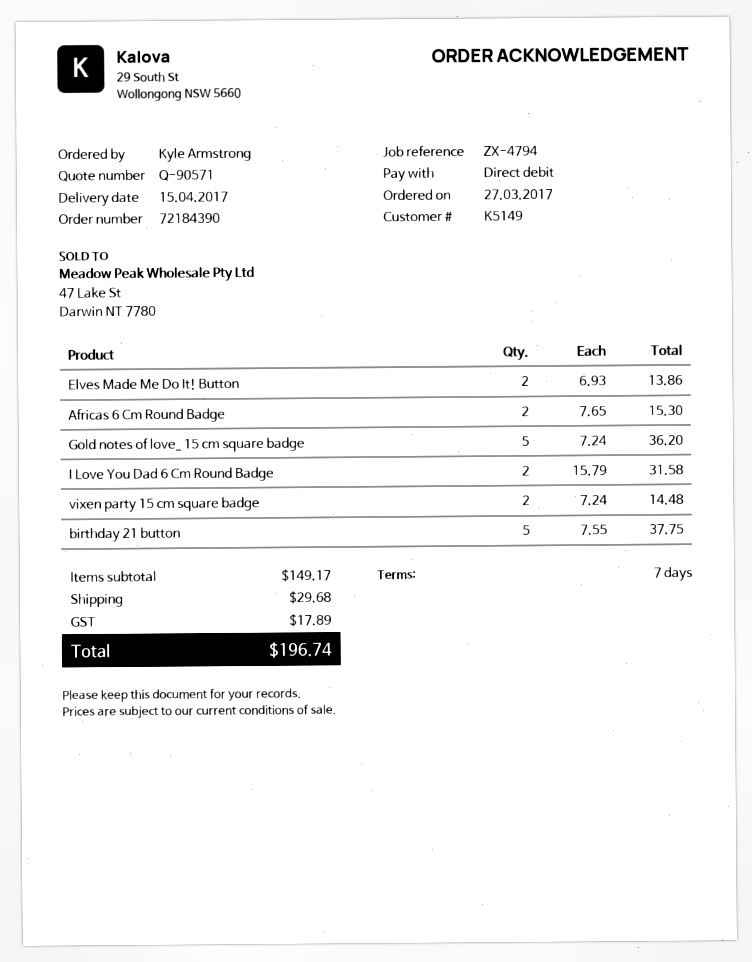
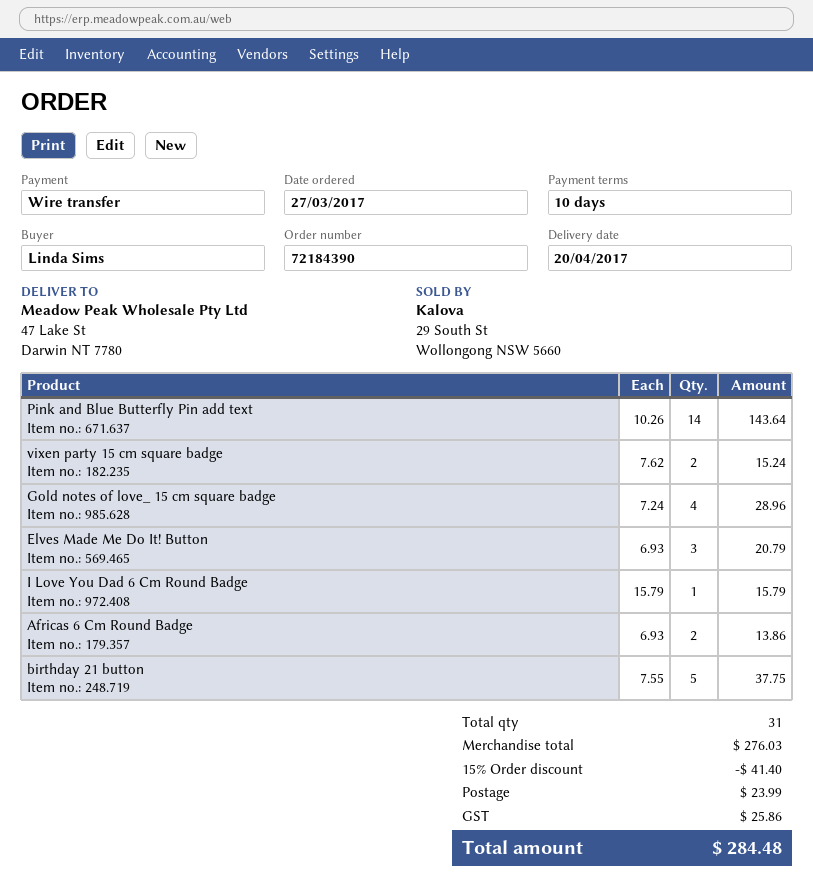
delivery date: 2017-04-15 -> 2017-04-20
payment terms: 7 days -> 10 days
ordered by: Kyle Armstrong -> Linda Sims
payment method: direct debit -> bank transfer
Elves Made Me Do It! Button: 2 x 6.93 = 13.86 -> 3 x 6.93 = 20.79
Africas 6 Cm Round Badge: 2 x 7.65 = 15.30 -> 2 x 6.93 = 13.86
Gold notes of love_ 15 cm square badge: 5 x 7.24 = 36.20 -> 4 x 7.24 = 28.96
I Love You Dad 6 Cm Round Badge: 2 x 15.79 = 31.58 -> 1 x 15.79 = 15.79
vixen party 15 cm square badge: 2 x 7.24 = 14.48 -> 2 x 7.62 = 15.24
Pink and Blue Butterfly Pin add text: none -> 14 x 10.26 = 143.64
subtotal: 149.17 -> 276.03
discount: none -> 15% = 41.40
shipping: 29.68 -> 23.99
tax: 17.89 -> 25.86
total: 196.74 -> 284.48

